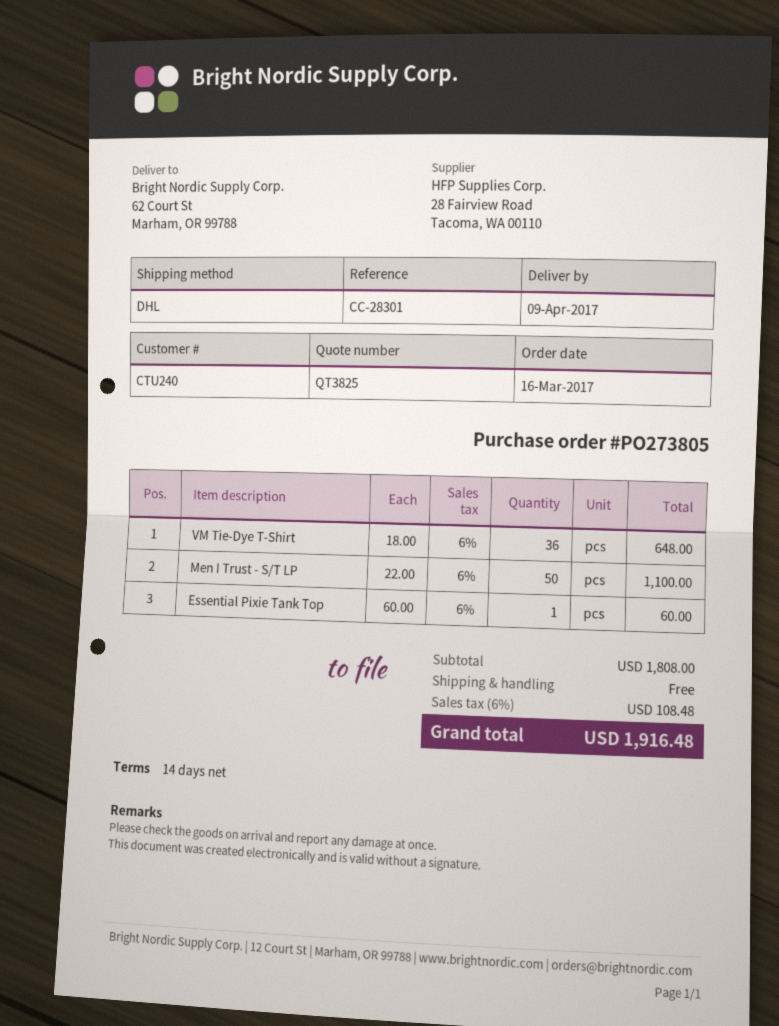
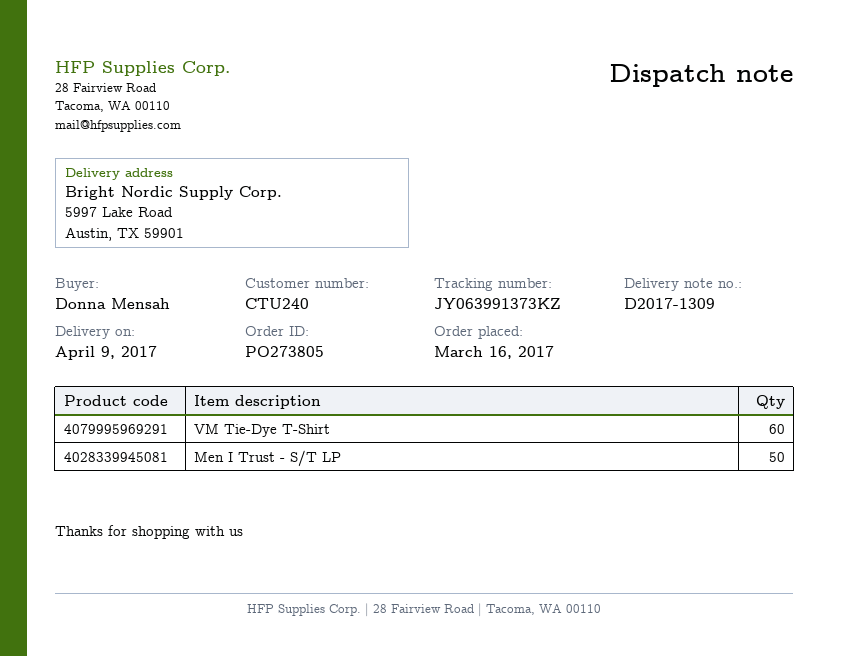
ship to: 62 Court St, Marham, OR 99788 -> 5997 Lake Road, Austin, TX 59901
VM Tie-Dye T-Shirt: 36 -> 60
Essential Pixie Tank Top: 1 -> none

